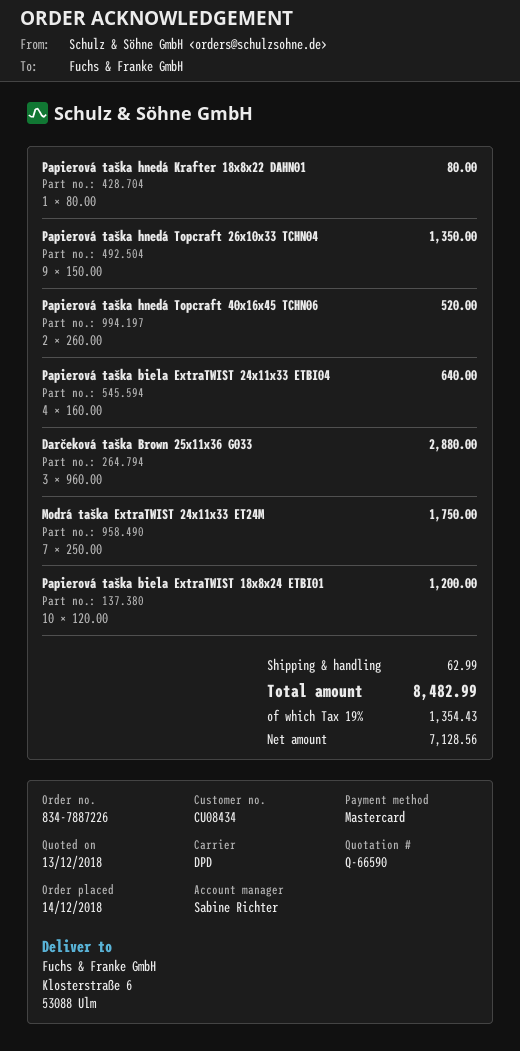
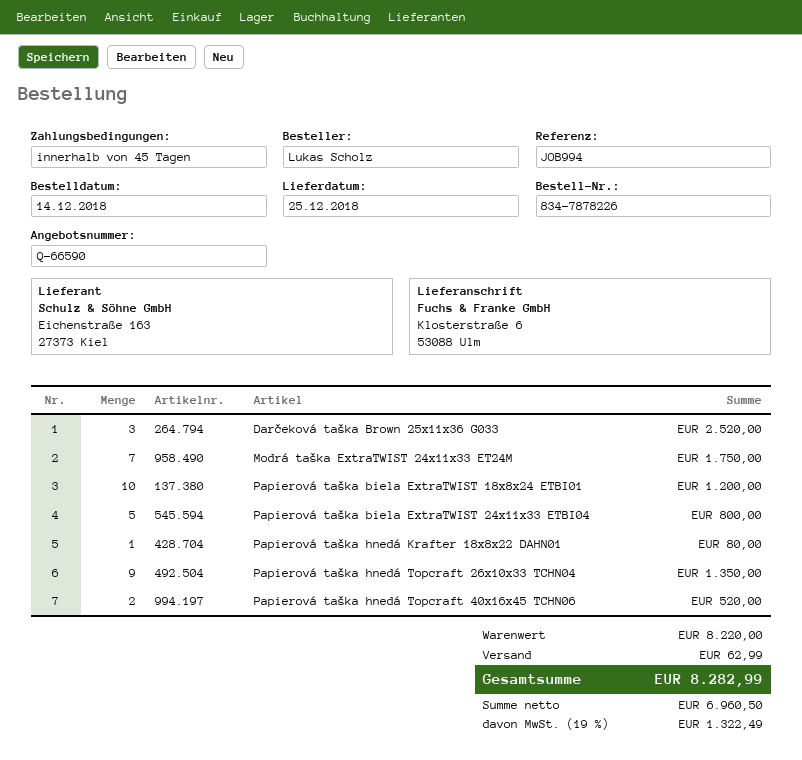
order number: 834-7887226 -> 834-7878226
Papierová taška biela ExtraTWIST 24x11x33 ETBI04: 4 for 640.00 -> 5 for 800.00
Darčeková taška Brown 25x11x36 G033: 3 for 2880.00 -> 3 for 2520.00
net: 7128.56 -> 6960.50
tax: 19% = 1354.43 -> 19% = 1322.49
total: 8482.99 -> 8282.99

